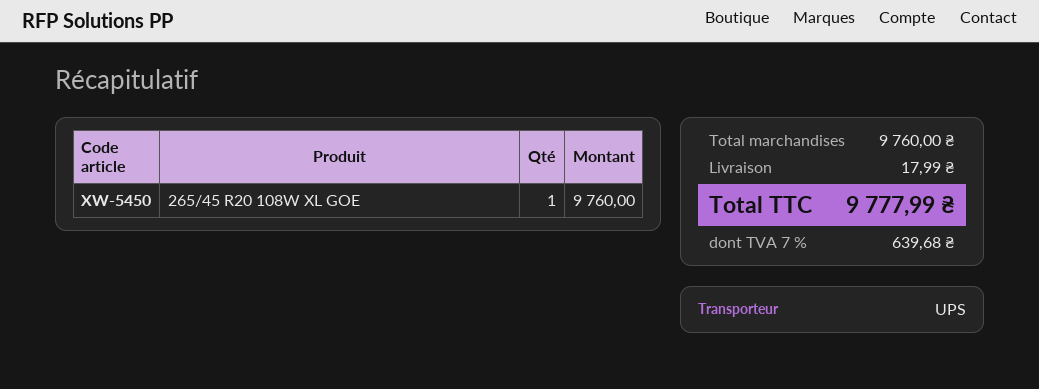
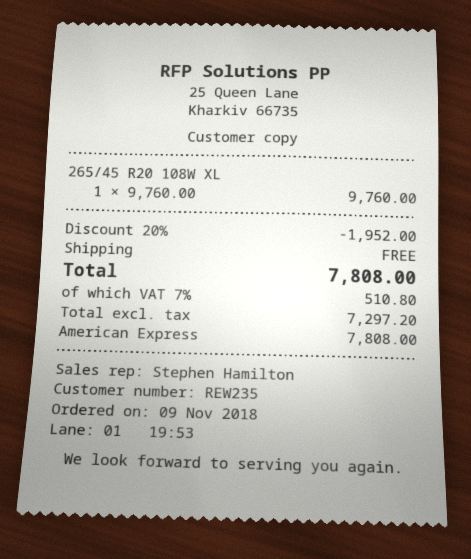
discount: none -> 20% = 1952.00
shipping: 17.99 -> 0.00
tax: 7% = 639.68 -> 7% = 510.80
total: 9777.99 -> 7808.00

